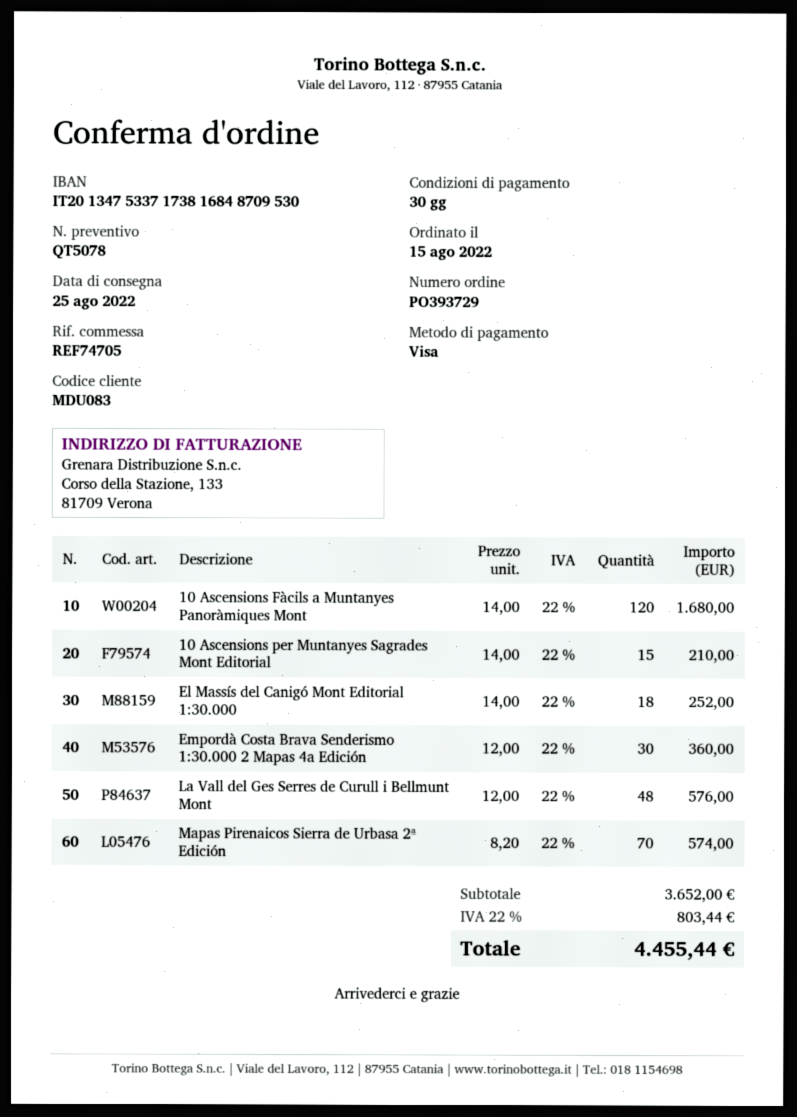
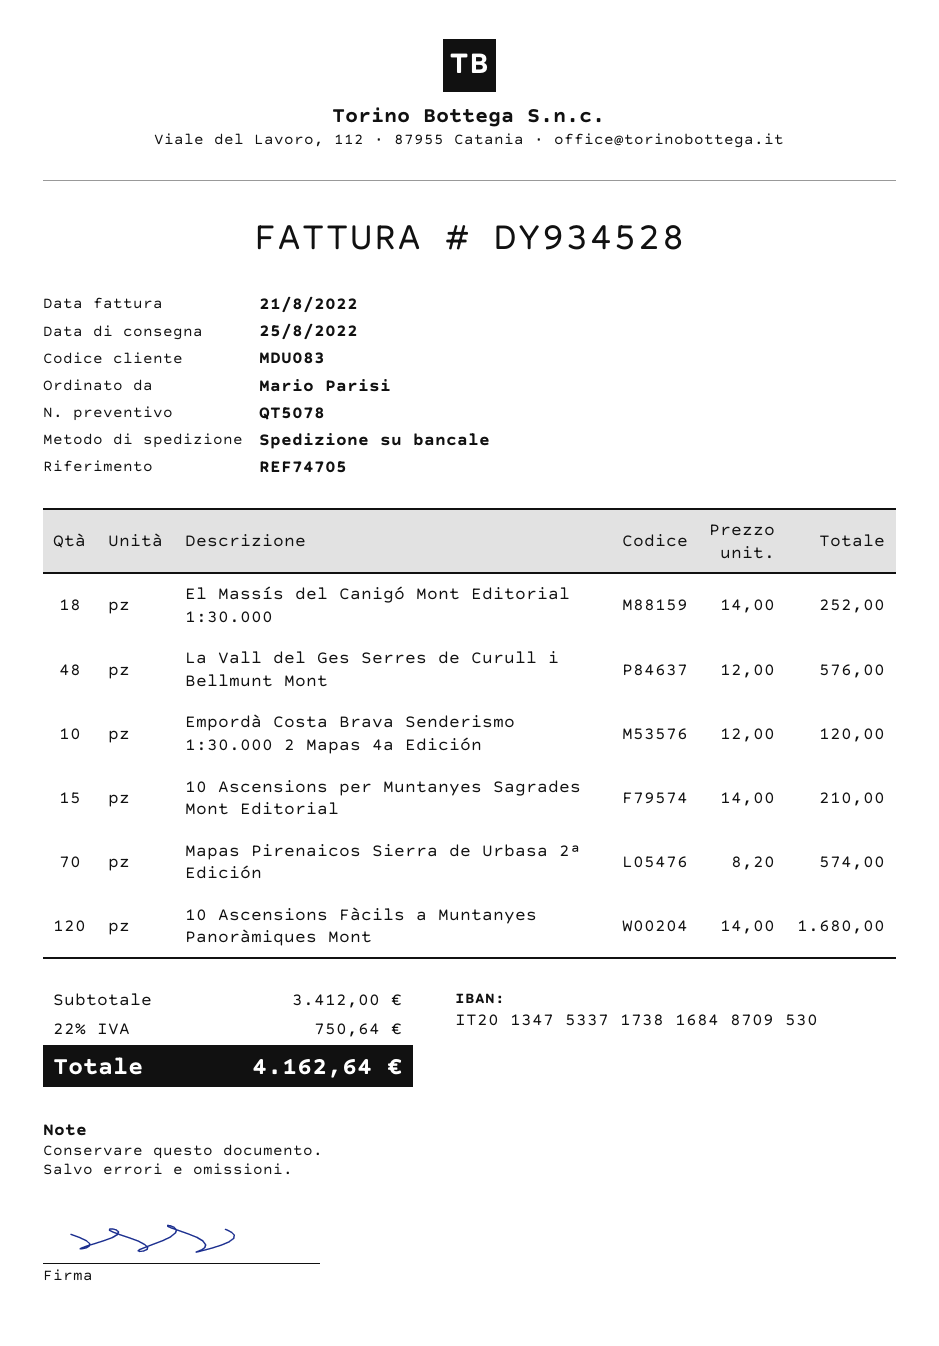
Empordà Costa Brava Senderismo 1:30.000 2 Mapas 4a Edición: 30 x 12.00 = 360.00 -> 10 x 12.00 = 120.00
subtotal: 3652.00 -> 3412.00
tax: 22% = 803.44 -> 22% = 750.64
total: 4455.44 -> 4162.64

